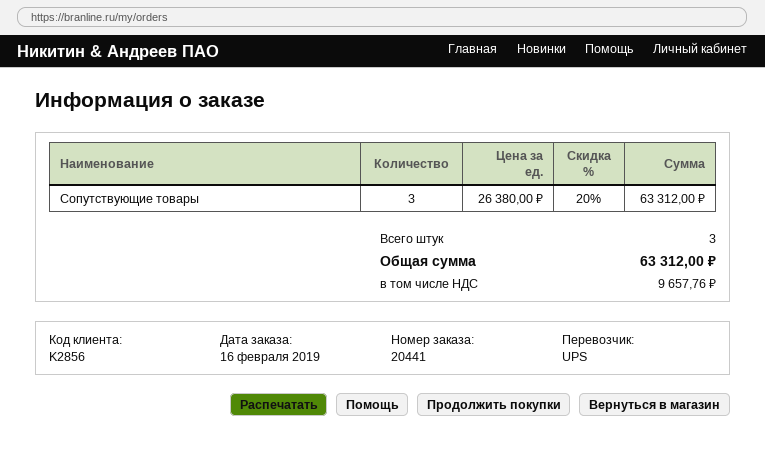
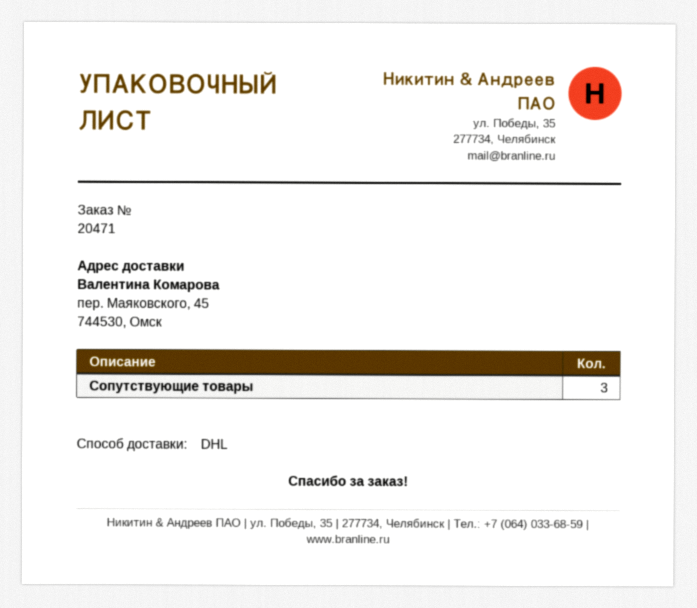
order number: 20441 -> 20471
shipping method: UPS -> DHL

